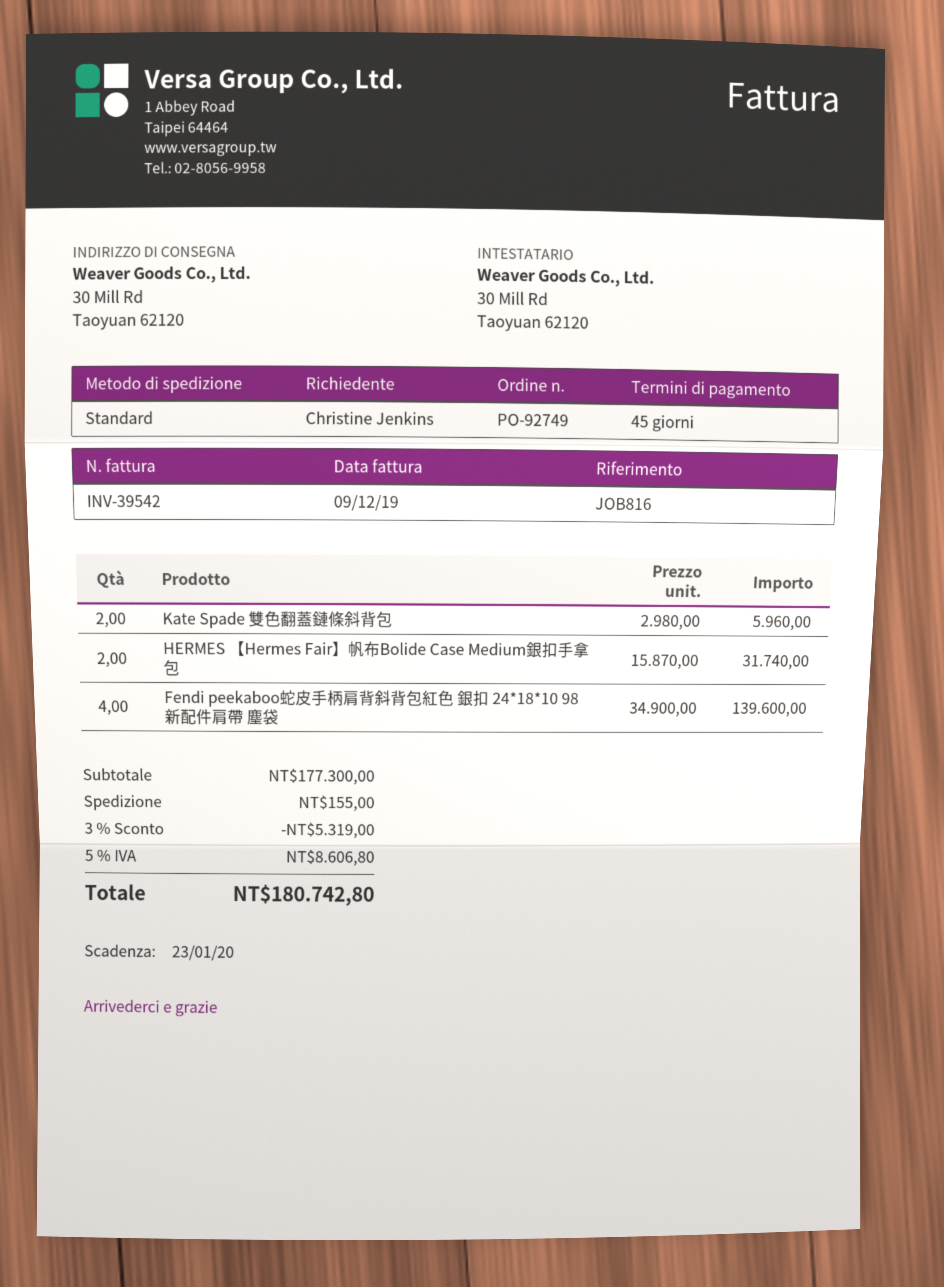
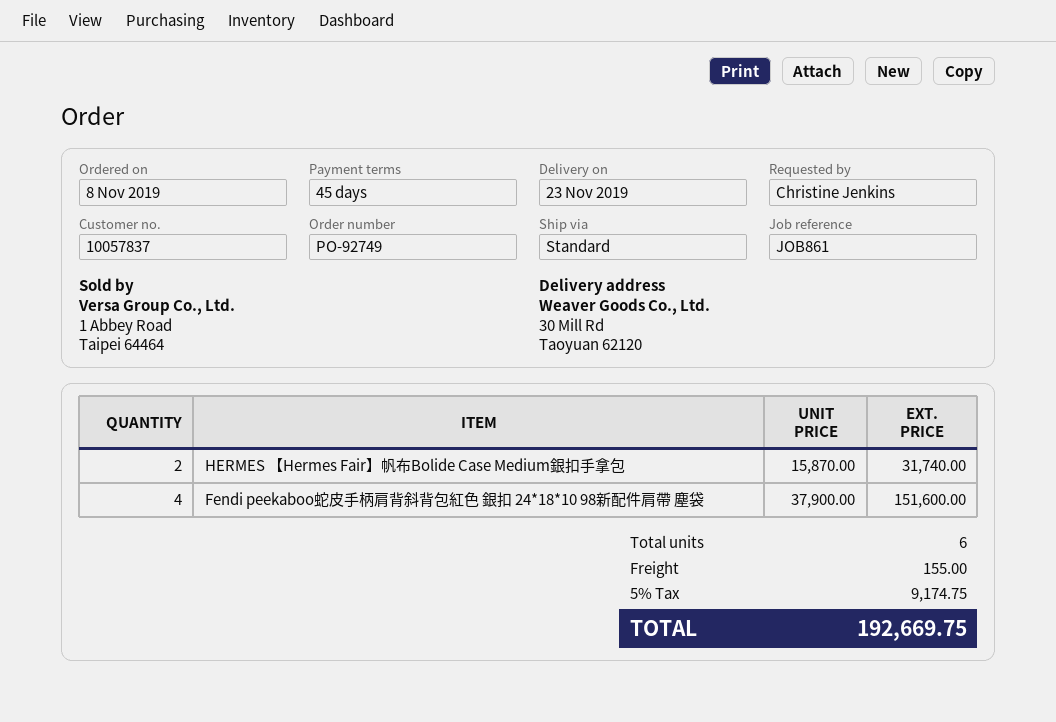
reference: JOB816 -> JOB861
Kate Spade 雙色翻蓋鏈條斜背包: 2 x 2980.00 = 5960.00 -> none
Fendi peekaboo蛇皮手柄肩背斜背包紅色 銀扣 24*18*10 98新配件肩帶 塵袋: 4 x 34900.00 = 139600.00 -> 4 x 37900.00 = 151600.00
discount: 3% = 5319.00 -> none
tax: 5% = 8606.80 -> 5% = 9174.75
total: 180742.80 -> 192669.75

